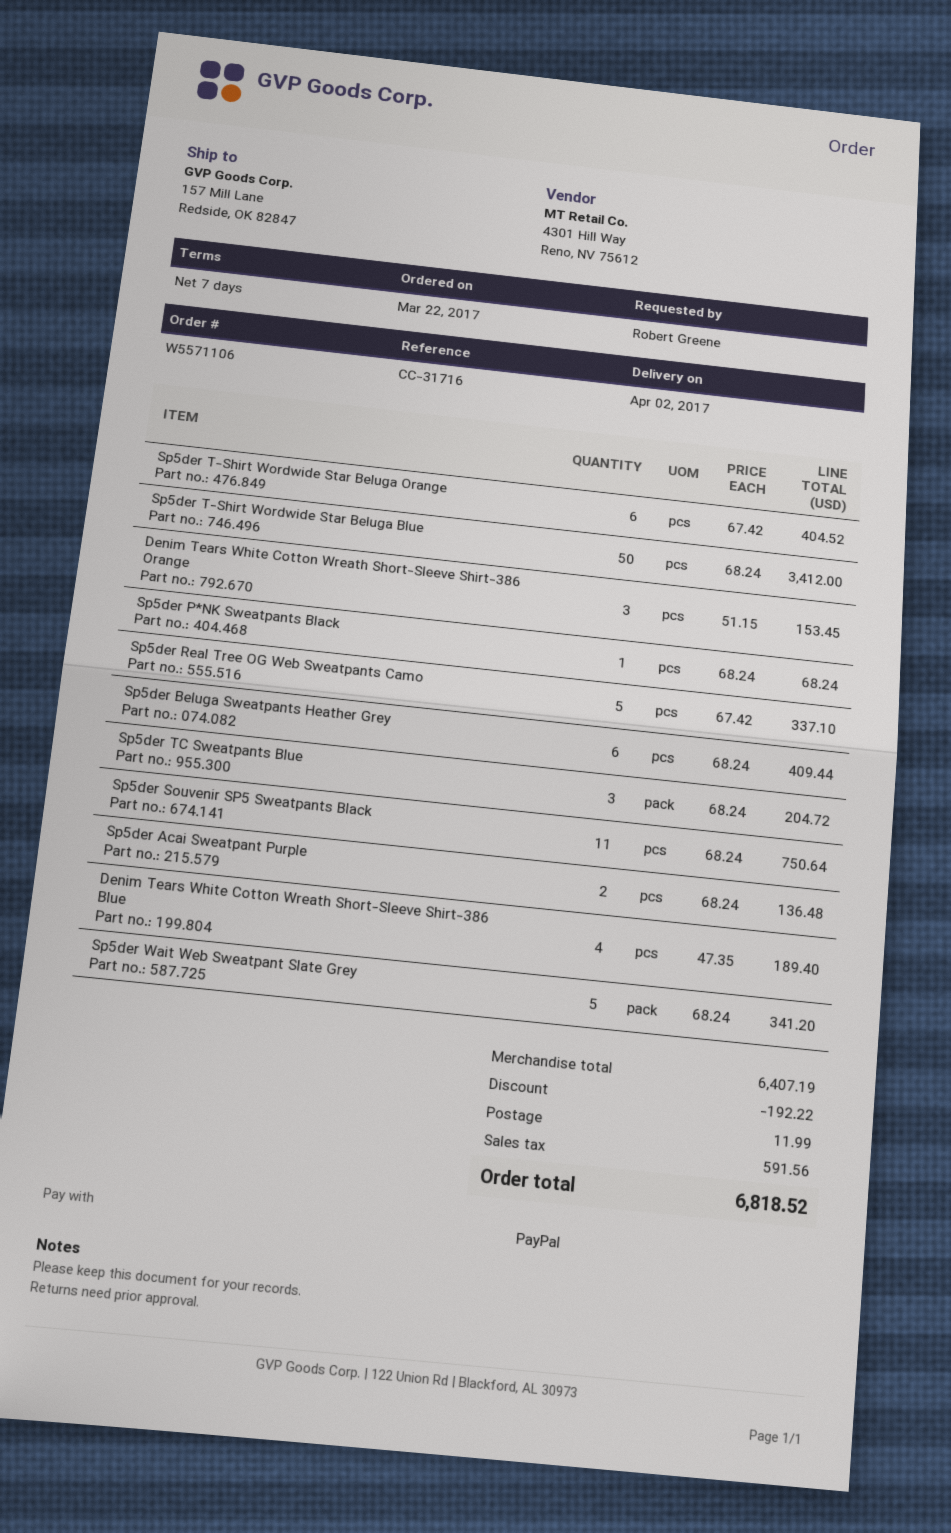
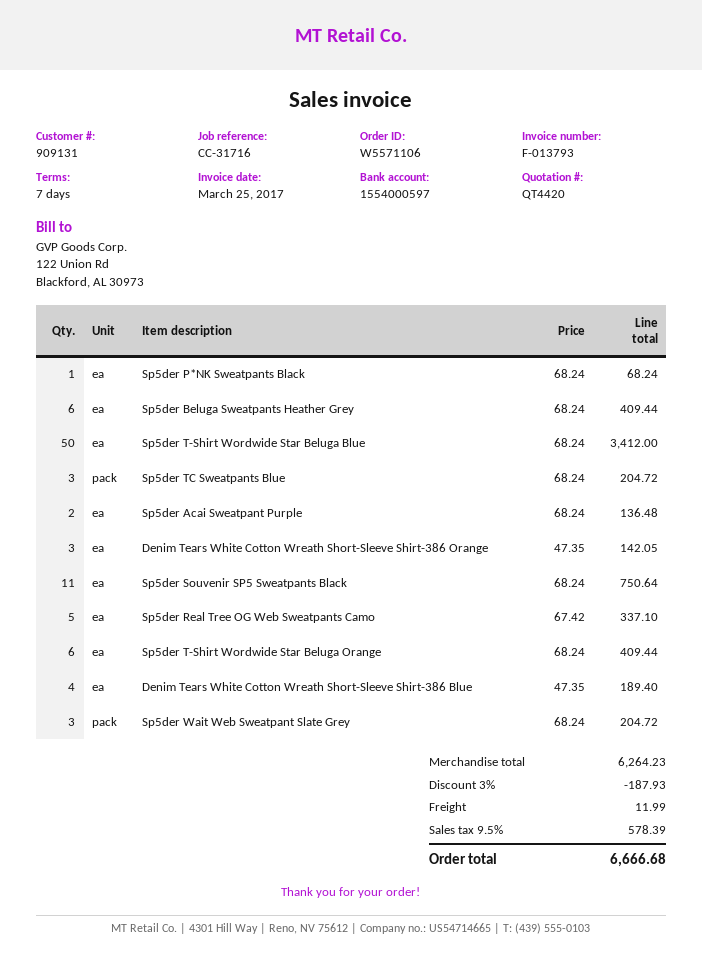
Sp5der T-Shirt Wordwide Star Beluga Orange: 6 x 67.42 = 404.52 -> 6 x 68.24 = 409.44
Denim Tears White Cotton Wreath Short-Sleeve Shirt-386 Orange: 3 x 51.15 = 153.45 -> 3 x 47.35 = 142.05
Sp5der Wait Web Sweatpant Slate Grey: 5 x 68.24 = 341.20 -> 3 x 68.24 = 204.72
subtotal: 6407.19 -> 6264.23
discount: 192.22 -> 187.93
tax: 591.56 -> 578.39
total: 6818.52 -> 6666.68

